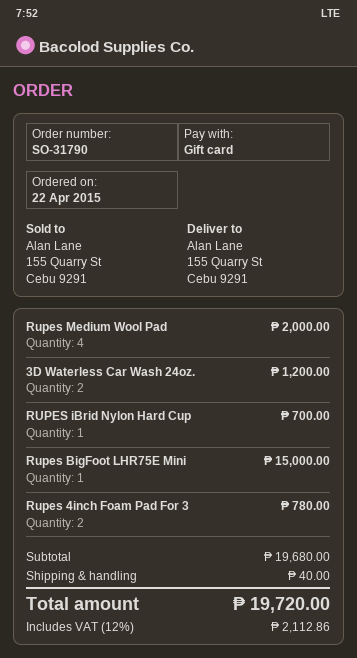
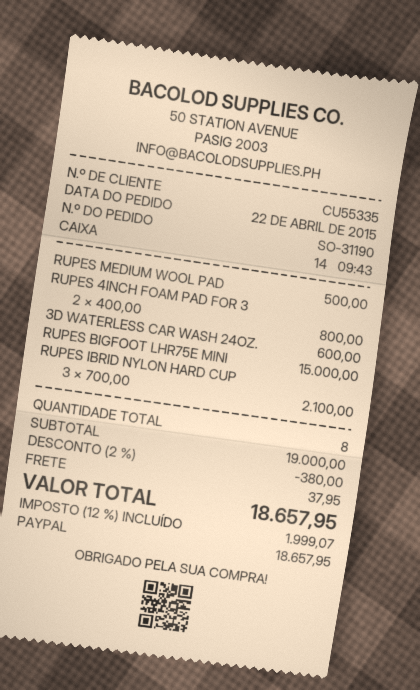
order number: SO-31790 -> SO-31190
payment method: gift card -> PayPal
Rupes Medium Wool Pad: 4 for 2000.00 -> 1 for 500.00
3D Waterless Car Wash 24oz.: 2 for 1200.00 -> 1 for 600.00
RUPES iBrid Nylon Hard Cup: 1 for 700.00 -> 3 for 2100.00
Rupes 4inch Foam Pad For 3: 2 for 780.00 -> 2 for 800.00
subtotal: 19680.00 -> 19000.00
discount: none -> 2% = 380.00
shipping: 40.00 -> 37.95
tax: 12% = 2112.86 -> 12% = 1999.07
total: 19720.00 -> 18657.95

